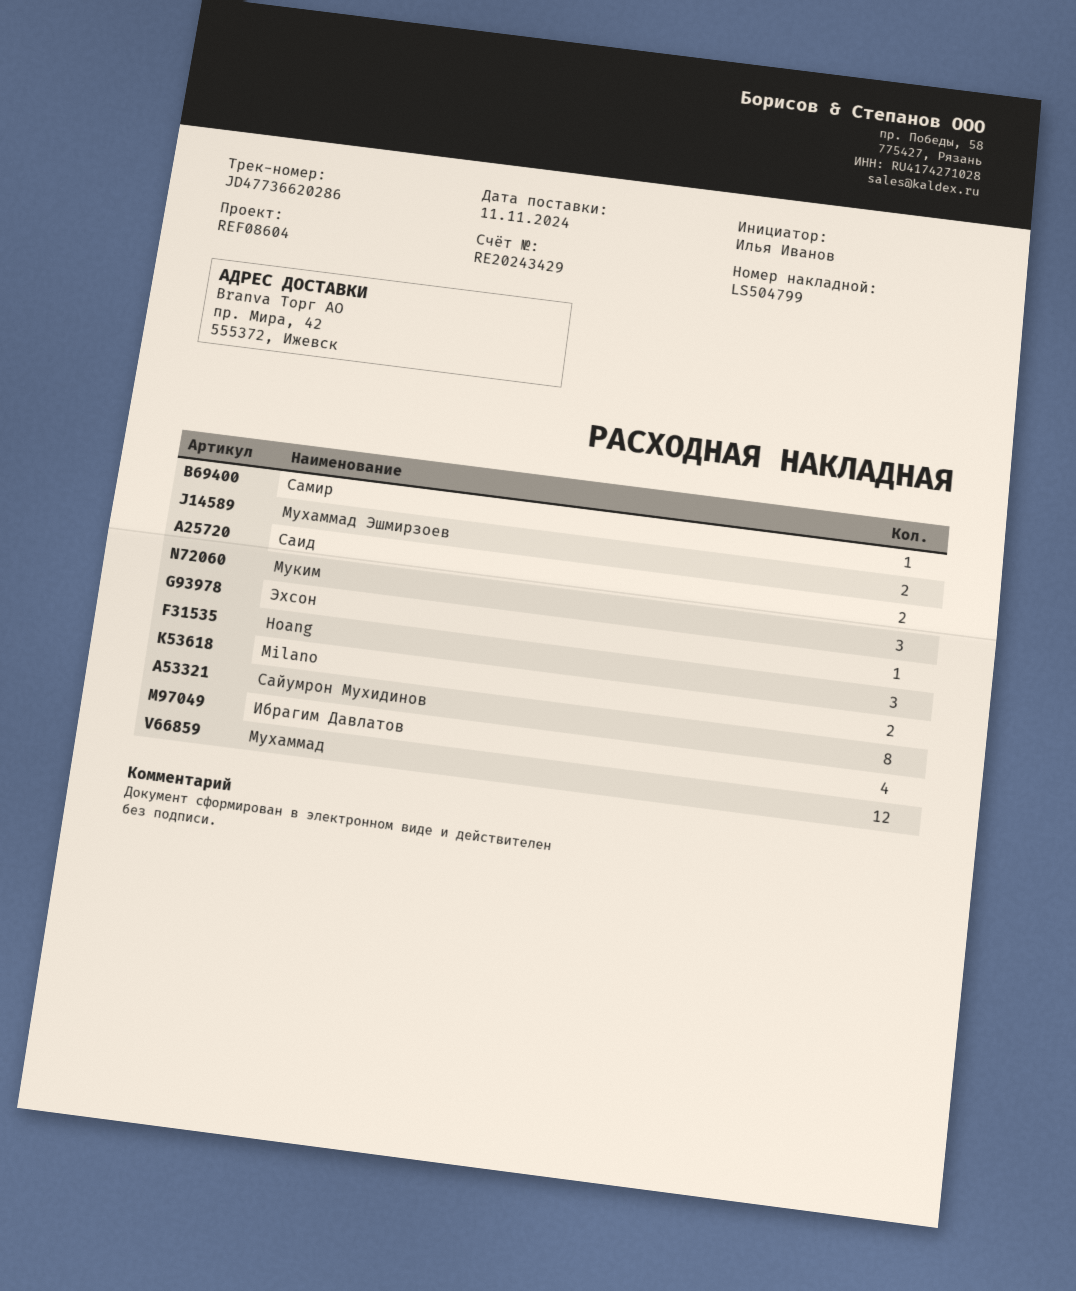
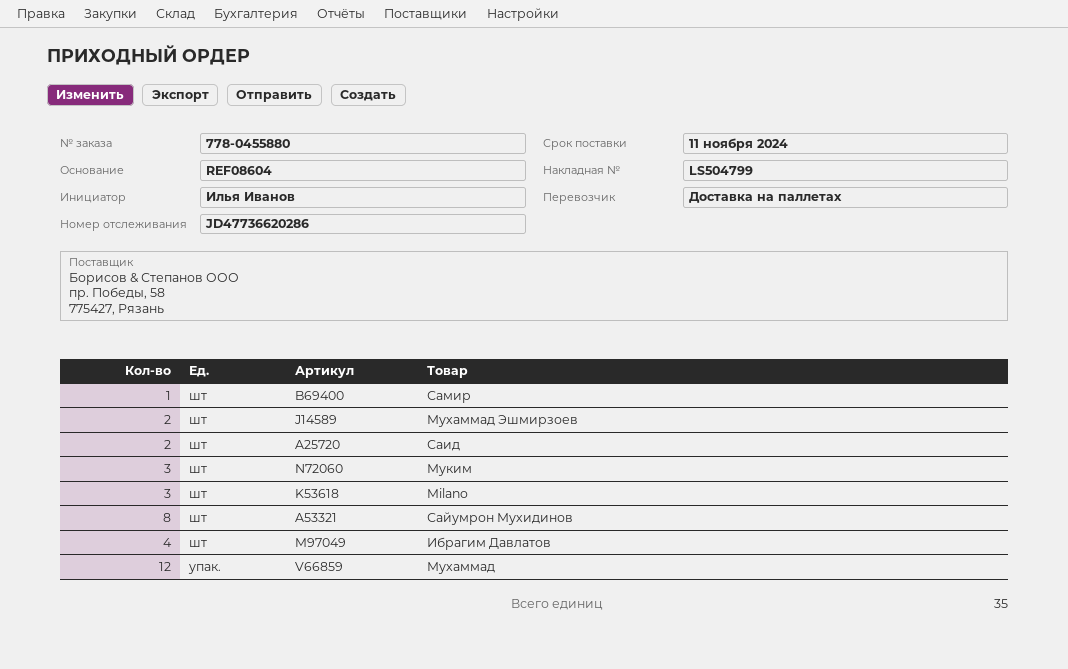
Эхсон: 1 -> none
Hoang: 3 -> none
Milano: 2 -> 3

